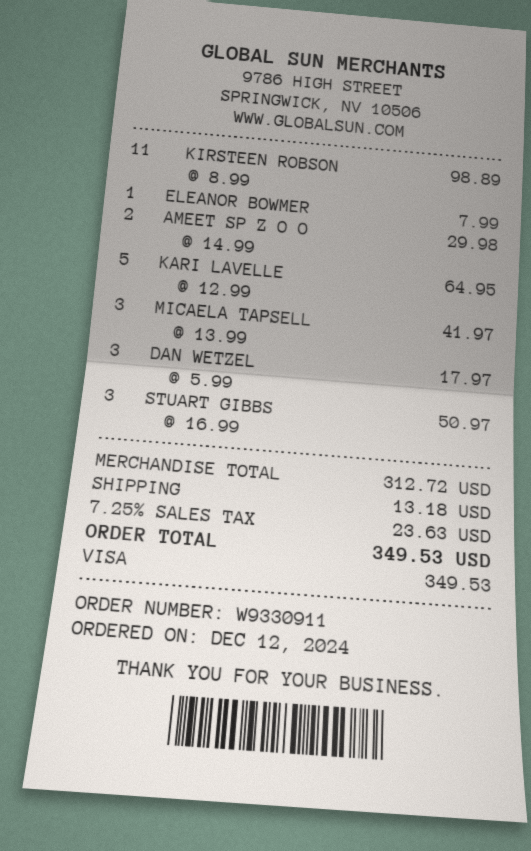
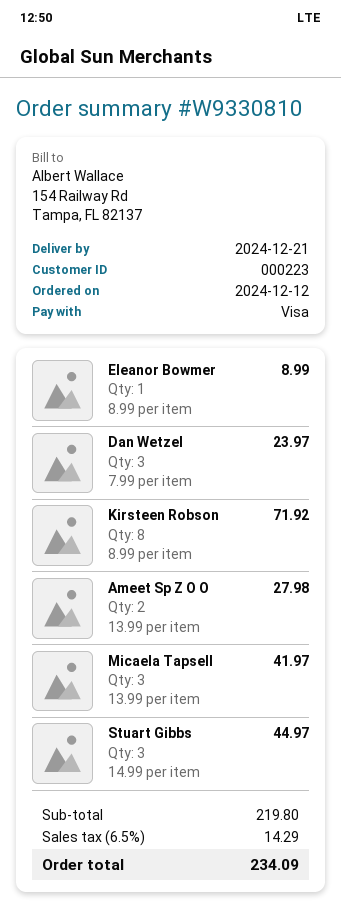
order number: W9330911 -> W9330810
KIRSTEEN ROBSON: 11 x 8.99 = 98.89 -> 8 x 8.99 = 71.92
ELEANOR BOWMER: 1 x 7.99 = 7.99 -> 1 x 8.99 = 8.99
AMEET SP Z O O: 2 x 14.99 = 29.98 -> 2 x 13.99 = 27.98
KARI LAVELLE: 5 x 12.99 = 64.95 -> none
DAN WETZEL: 3 x 5.99 = 17.97 -> 3 x 7.99 = 23.97
STUART GIBBS: 3 x 16.99 = 50.97 -> 3 x 14.99 = 44.97
subtotal: 312.72 -> 219.80
shipping: 13.18 -> none
tax: 7.25% = 23.63 -> 6.5% = 14.29
total: 349.53 -> 234.09

